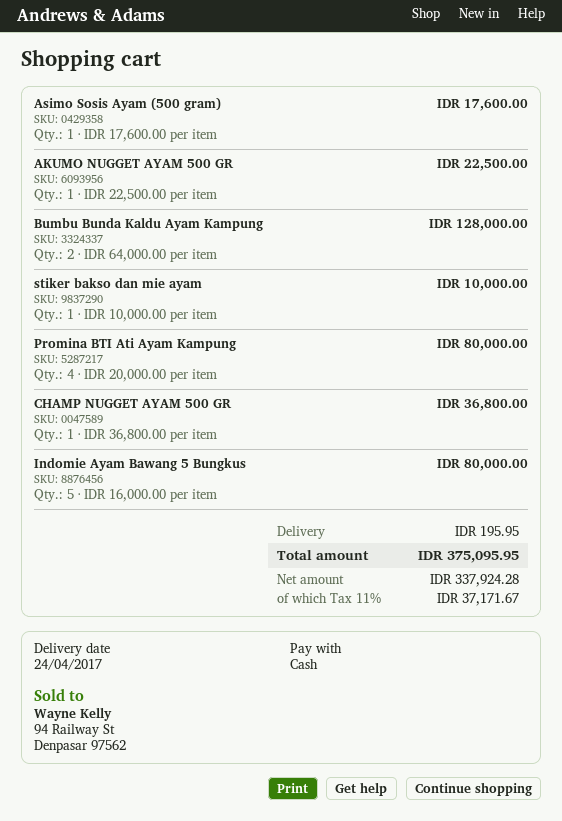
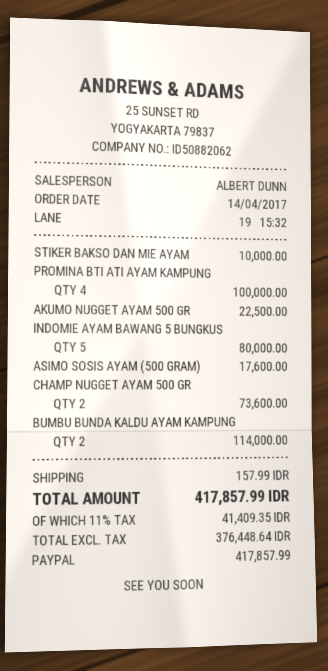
payment method: cash -> PayPal
Bumbu Bunda Kaldu Ayam Kampung: 2 for 128000.00 -> 2 for 114000.00
Promina BTI Ati Ayam Kampung: 4 for 80000.00 -> 4 for 100000.00
CHAMP NUGGET AYAM 500 GR: 1 for 36800.00 -> 2 for 73600.00
shipping: 195.95 -> 157.99
net: 337924.28 -> 376448.64
tax: 11% = 37171.67 -> 11% = 41409.35
total: 375095.95 -> 417857.99

